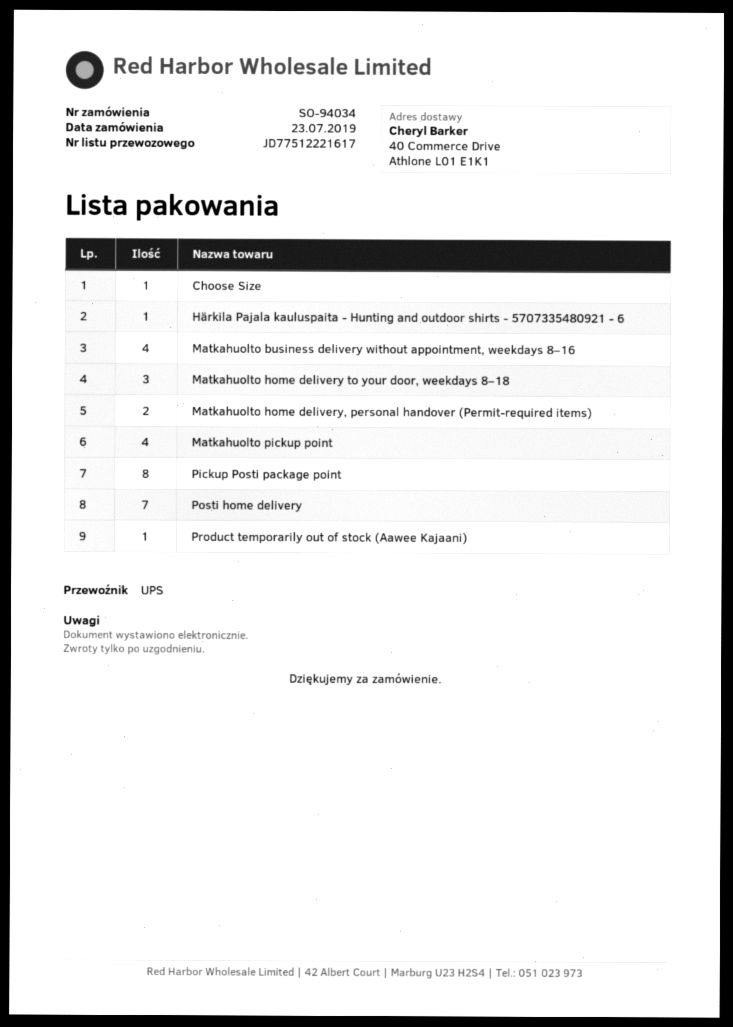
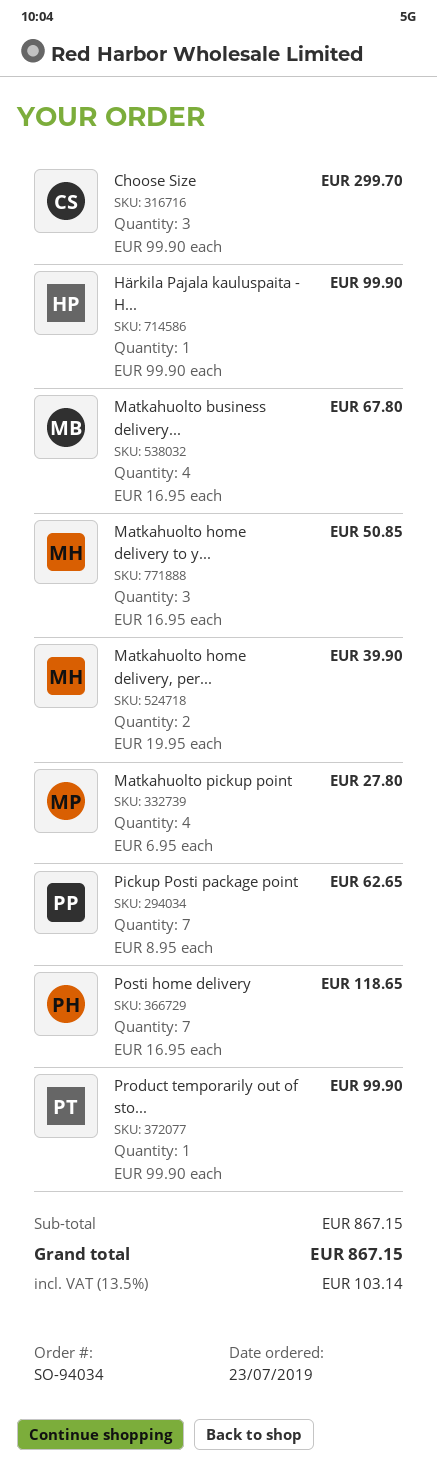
Choose Size: 1 -> 3
Pickup Posti package point: 8 -> 7

